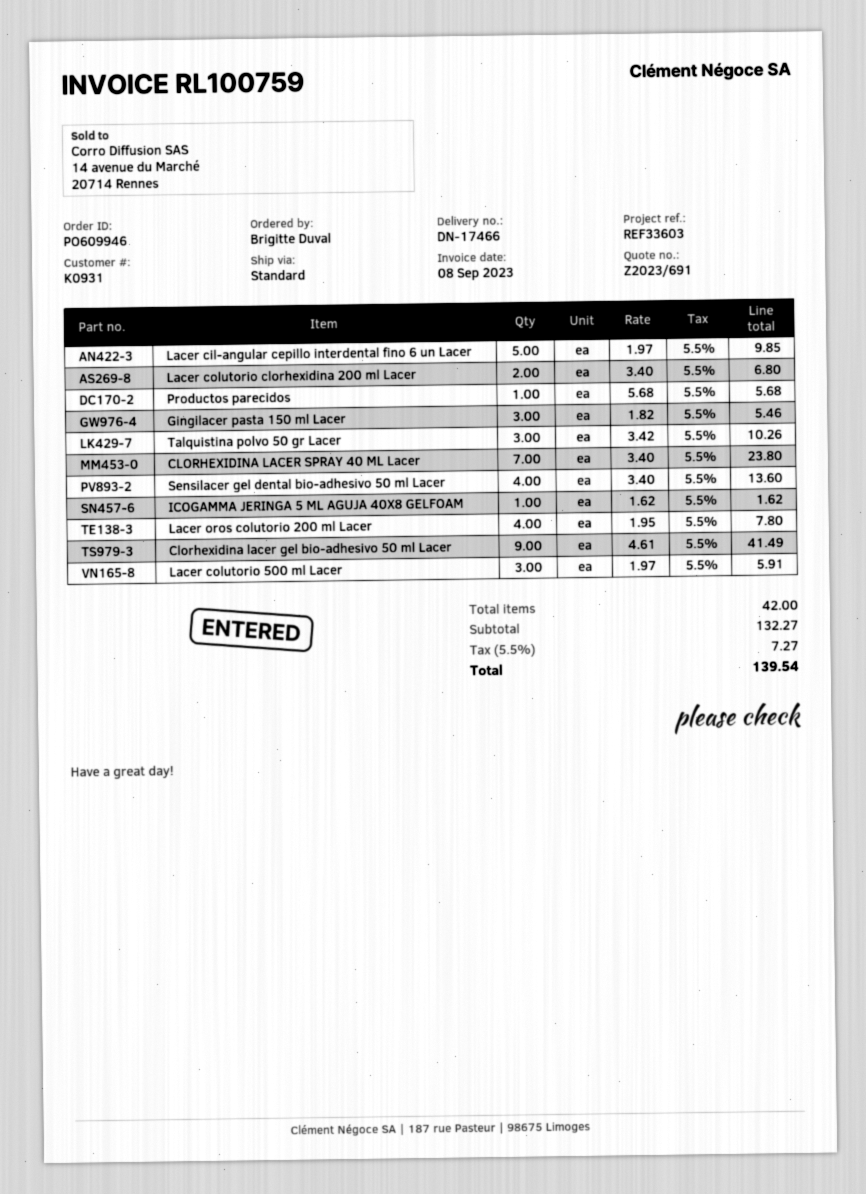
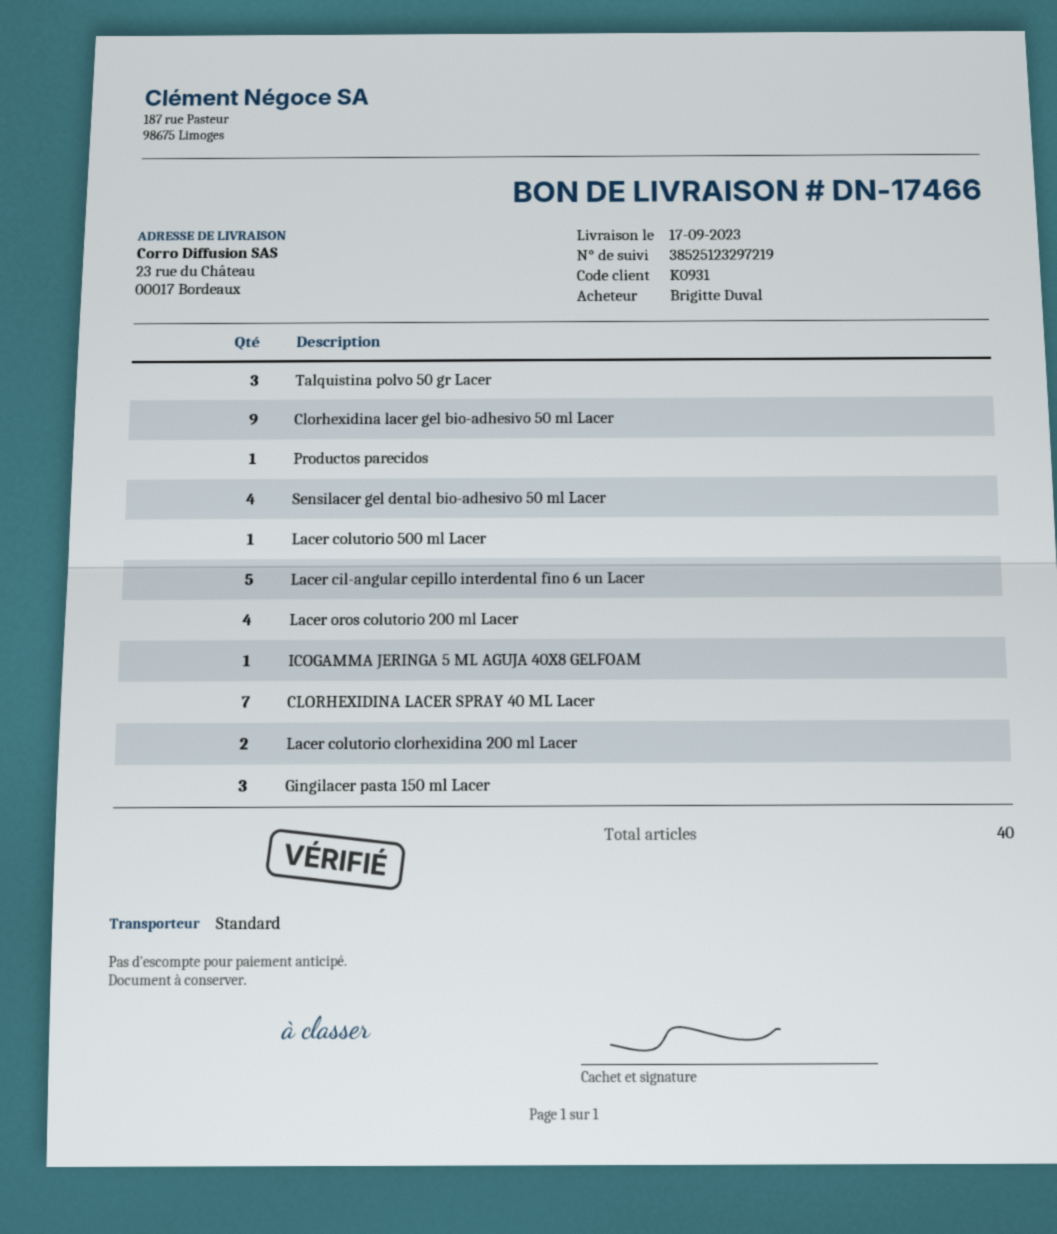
Lacer colutorio 500 ml Lacer: 3 -> 1
total quantity: 42 -> 40

